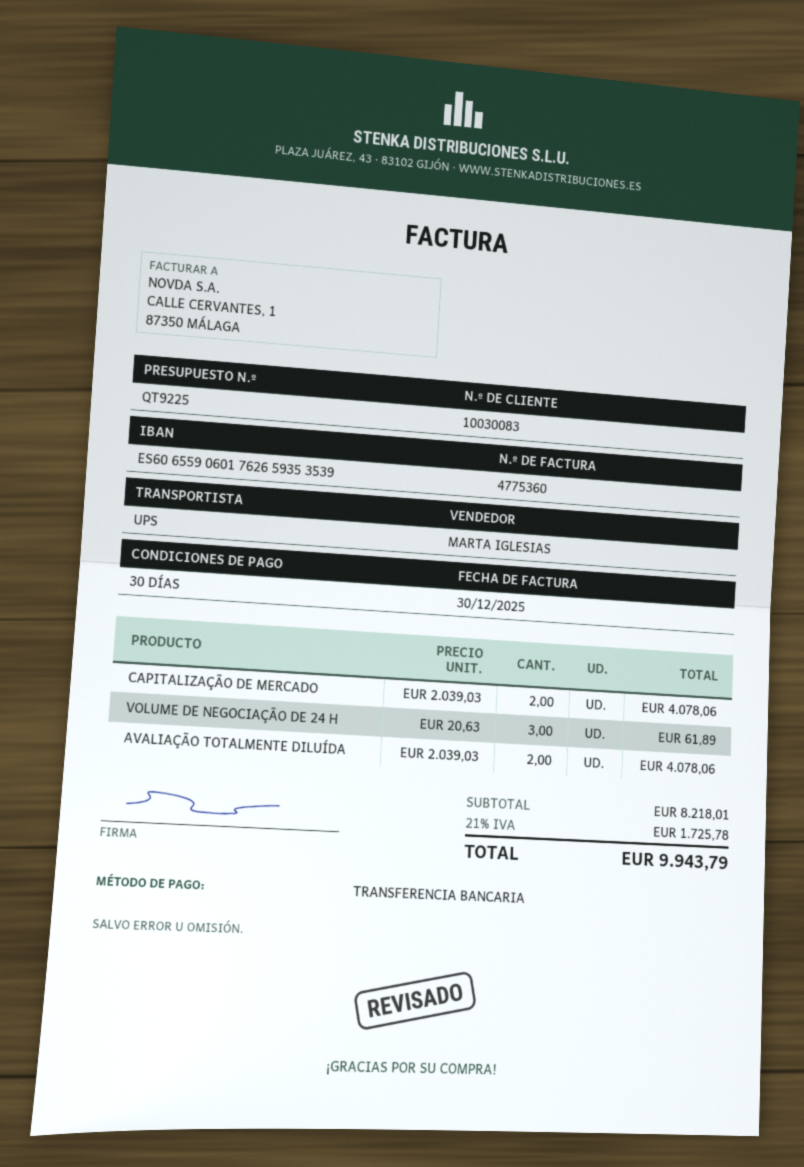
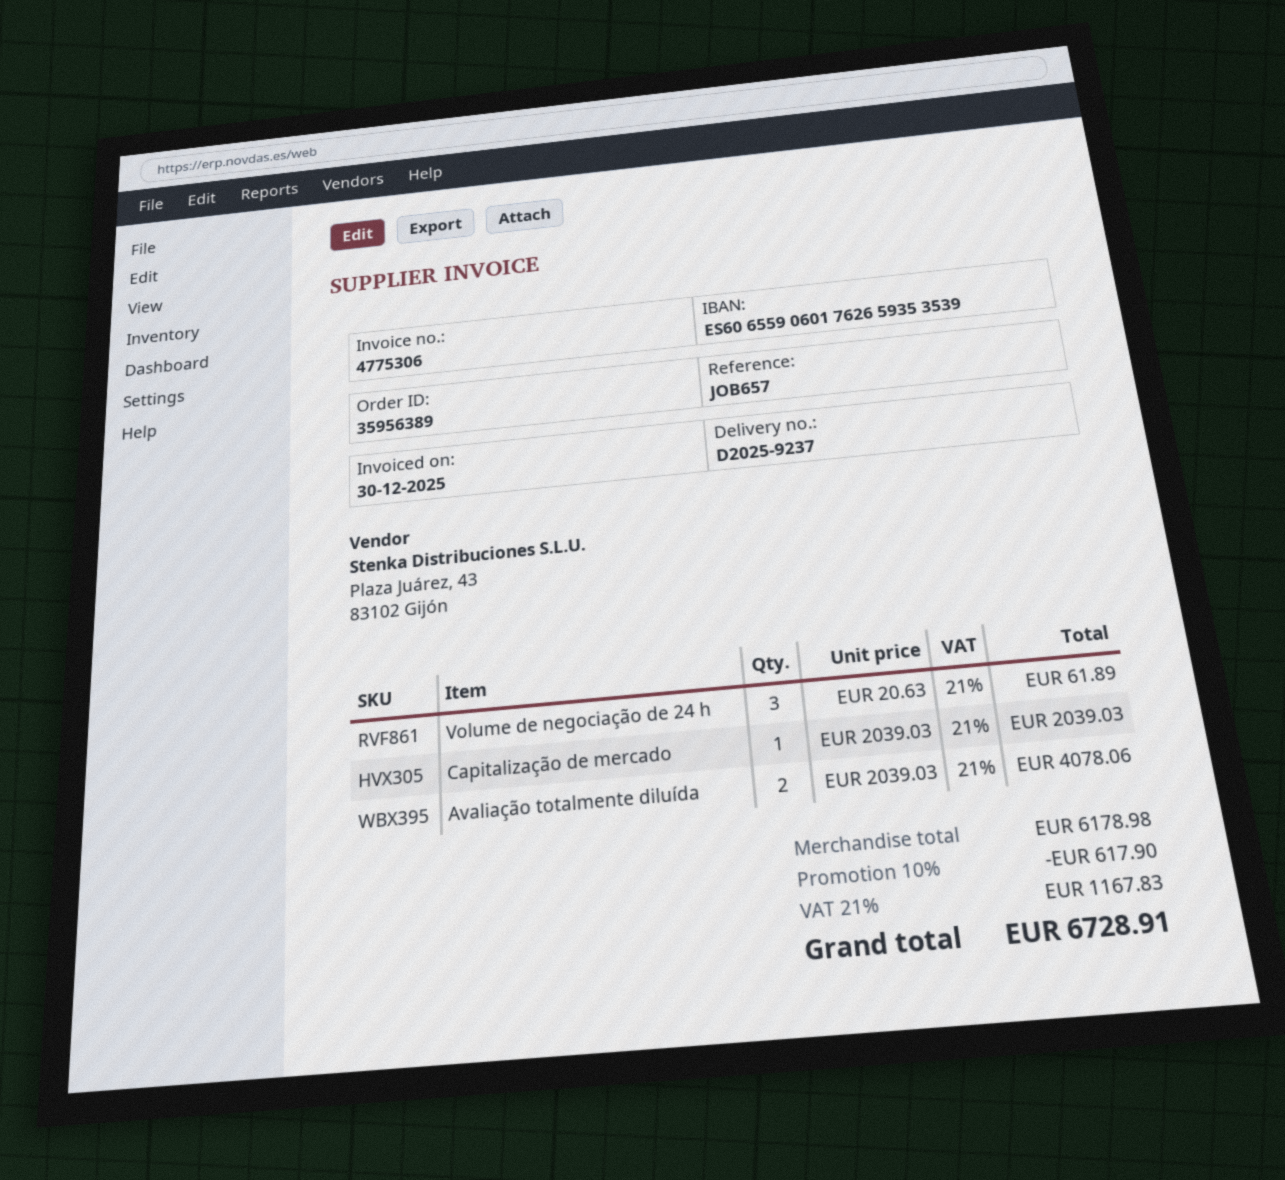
invoice number: 4775360 -> 4775306
CAPITALIZAÇÃO DE MERCADO: 2 x 2039.03 = 4078.06 -> 1 x 2039.03 = 2039.03
subtotal: 8218.01 -> 6178.98
discount: none -> 10% = 617.90
tax: 21% = 1725.78 -> 21% = 1167.83
total: 9943.79 -> 6728.91

